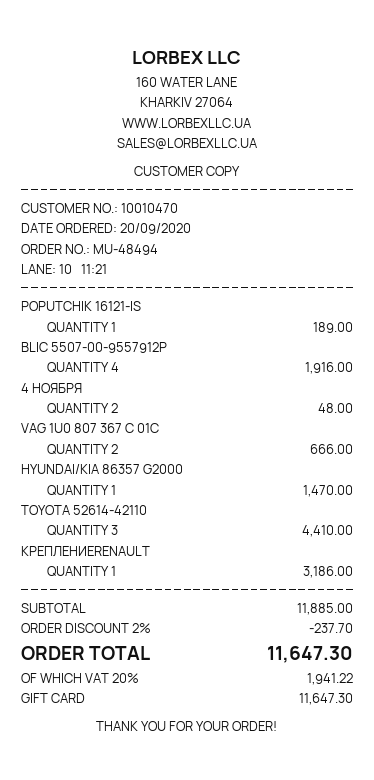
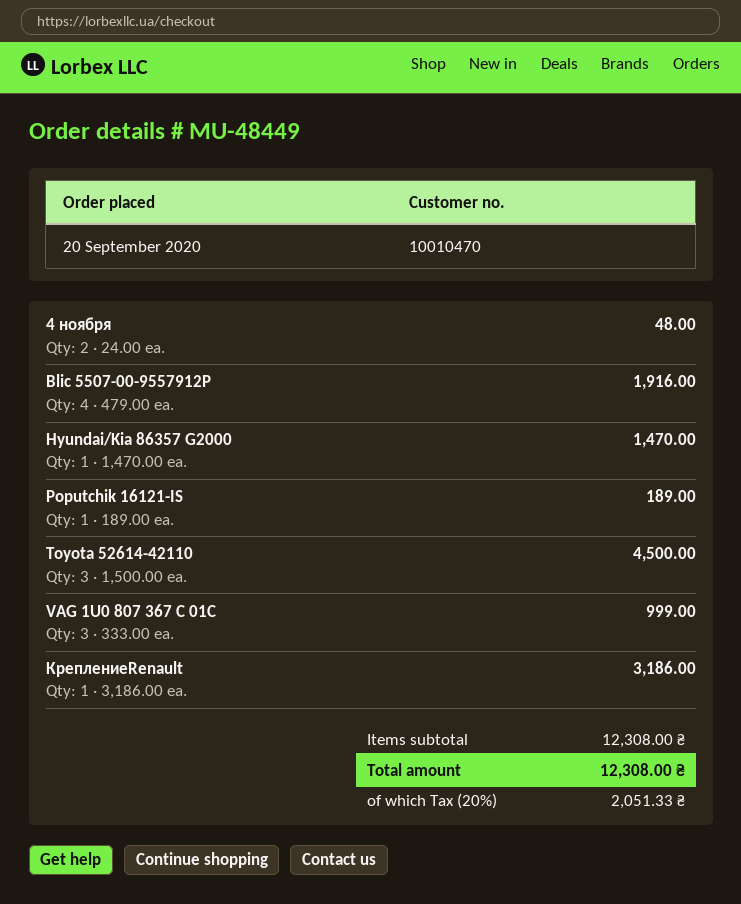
order number: MU-48494 -> MU-48449
VAG 1U0 807 367 C 01C: 2 for 666.00 -> 3 for 999.00
TOYOTA 52614-42110: 3 for 4410.00 -> 3 for 4500.00
subtotal: 11885.00 -> 12308.00
discount: 2% = 237.70 -> none
tax: 20% = 1941.22 -> 20% = 2051.33
total: 11647.30 -> 12308.00

